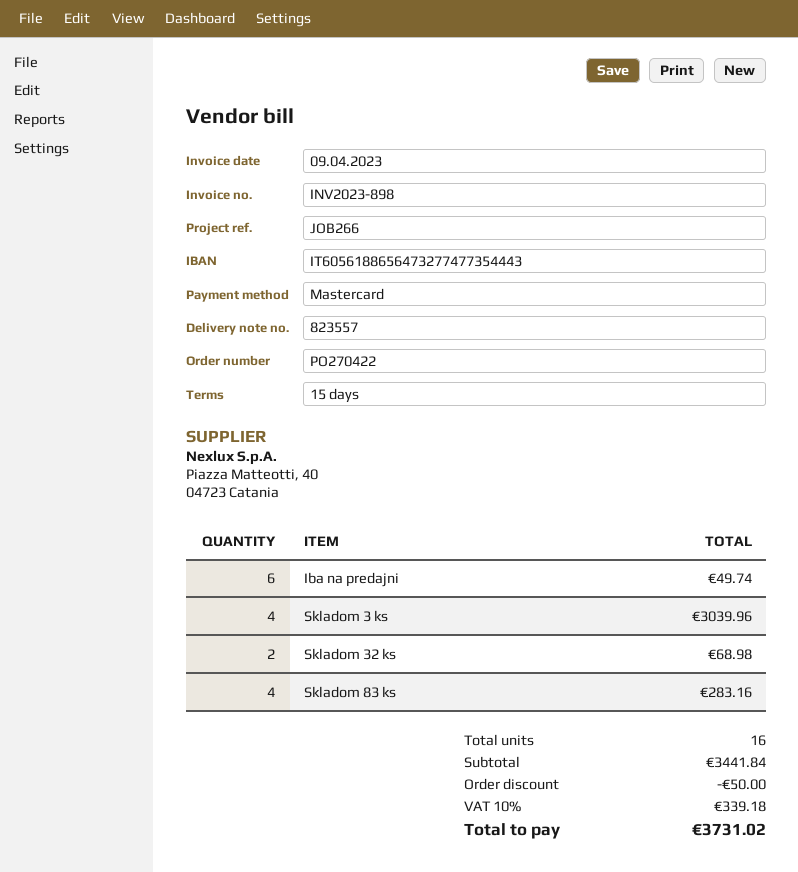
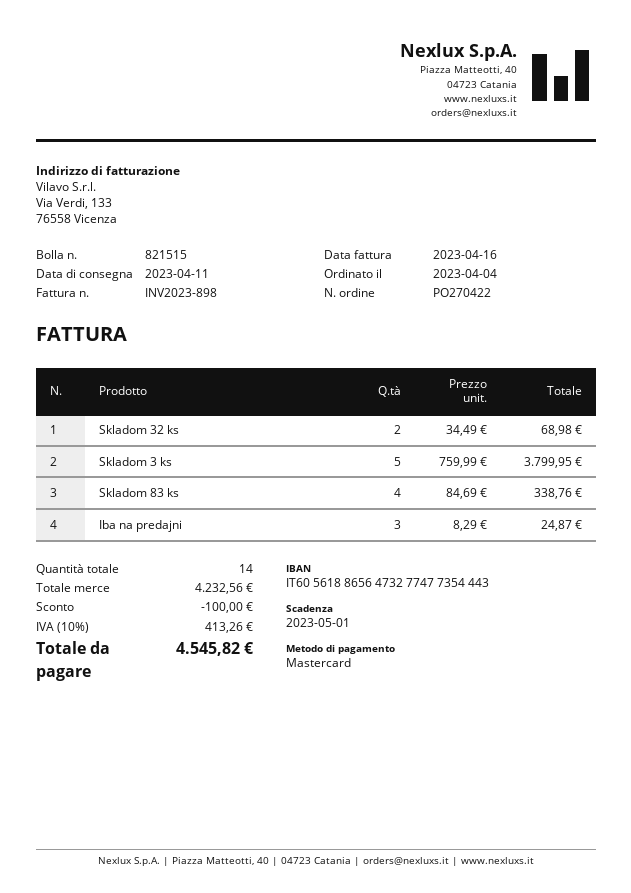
delivery note number: 823557 -> 821515
invoice date: 2023-04-09 -> 2023-04-16
Iba na predajni: 6 for 49.74 -> 3 for 24.87
Skladom 3 ks: 4 for 3039.96 -> 5 for 3799.95
Skladom 83 ks: 4 for 283.16 -> 4 for 338.76
total quantity: 16 -> 14
subtotal: 3441.84 -> 4232.56
discount: 50.00 -> 100.00
tax: 10% = 339.18 -> 10% = 413.26
total: 3731.02 -> 4545.82

